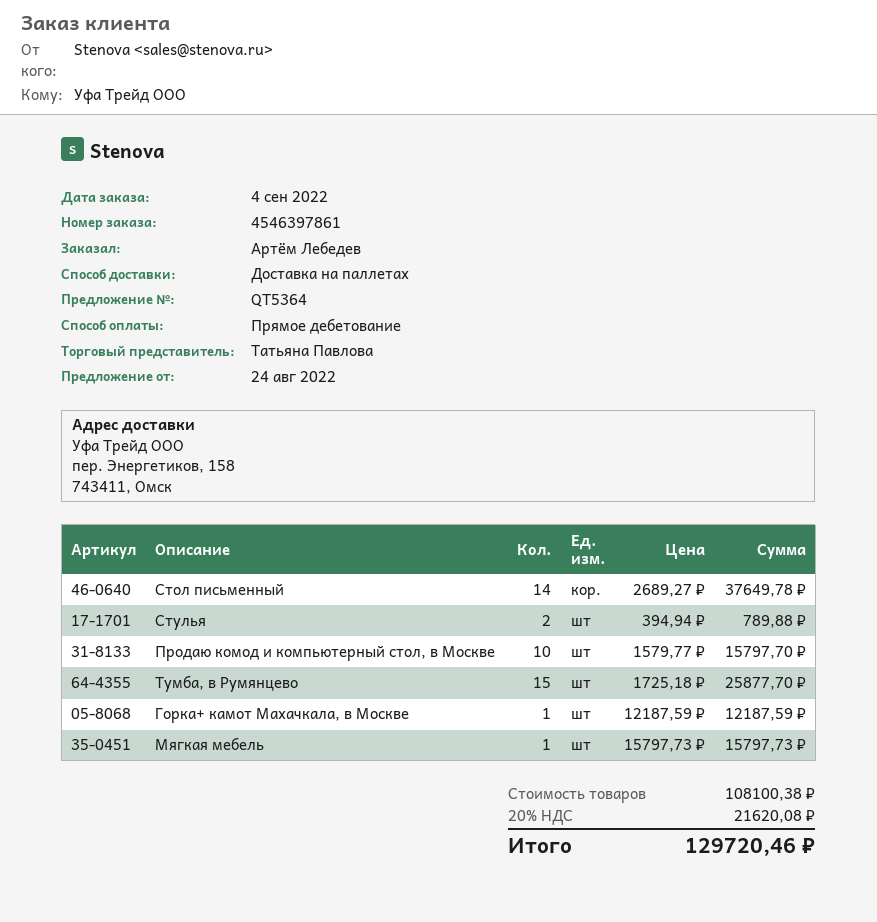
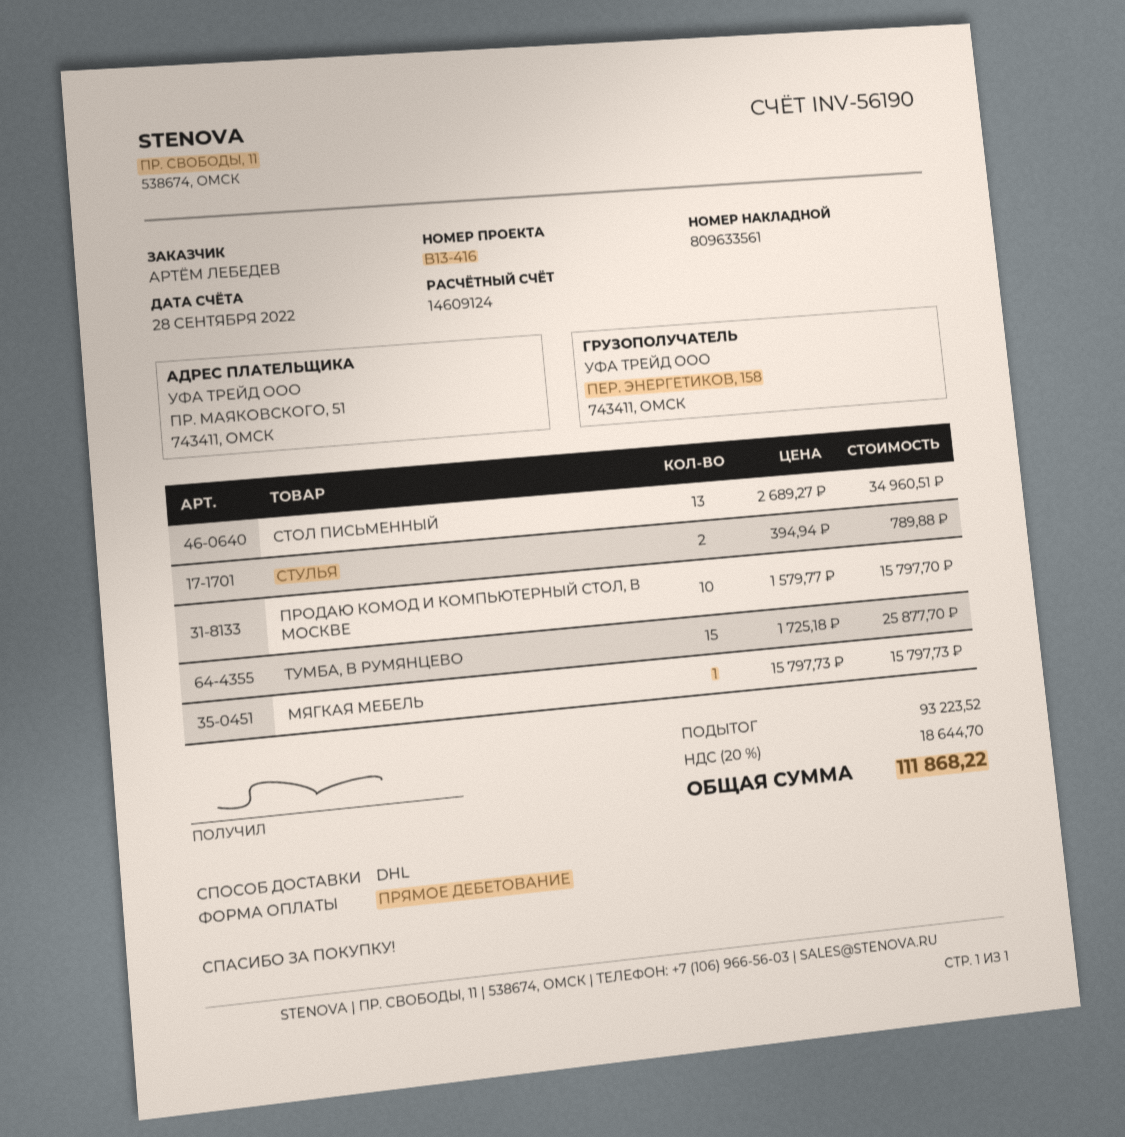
shipping method: pallet freight -> DHL
Стол письменный: 14 x 2689.27 = 37649.78 -> 13 x 2689.27 = 34960.51
Горка+ камот Махачкала, в Москве: 1 x 12187.59 = 12187.59 -> none
subtotal: 108100.38 -> 93223.52
tax: 20% = 21620.08 -> 20% = 18644.70
total: 129720.46 -> 111868.22

